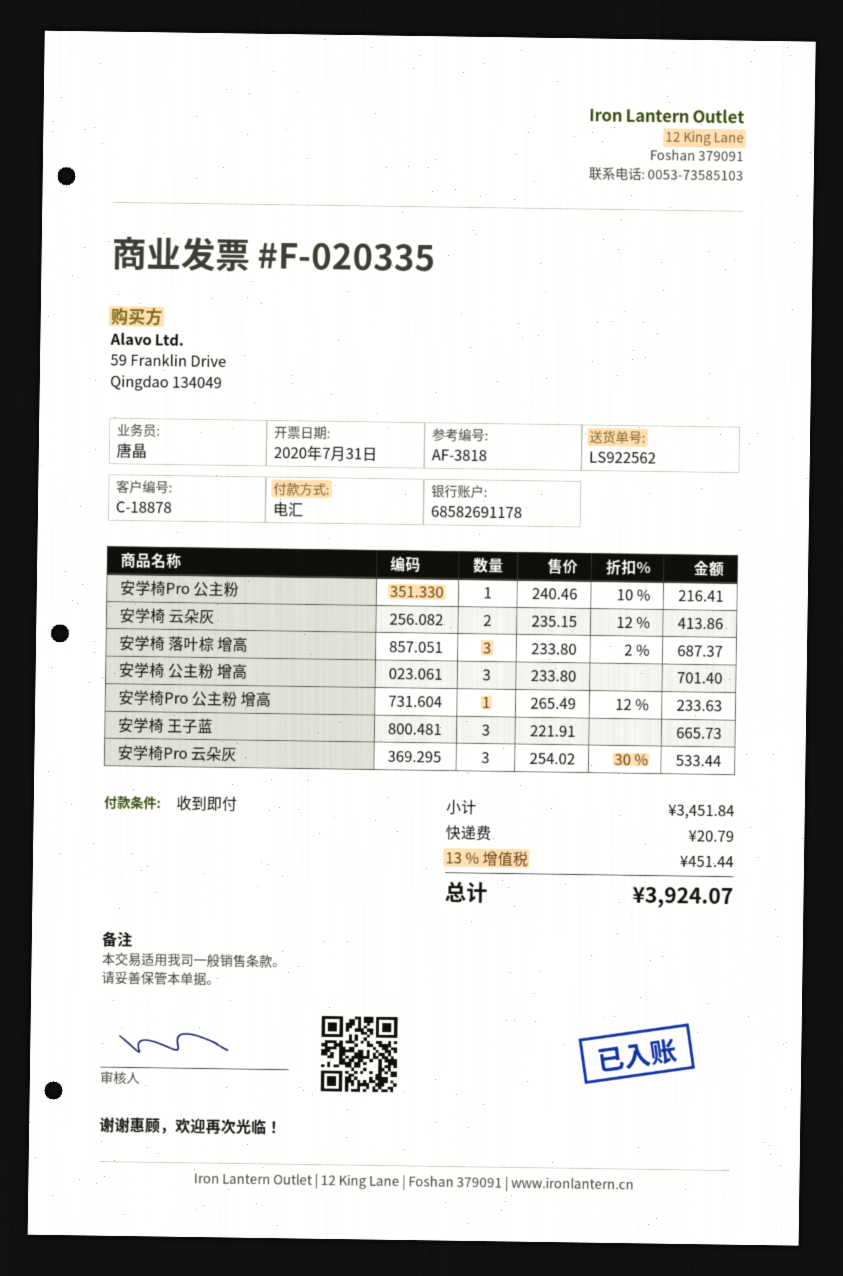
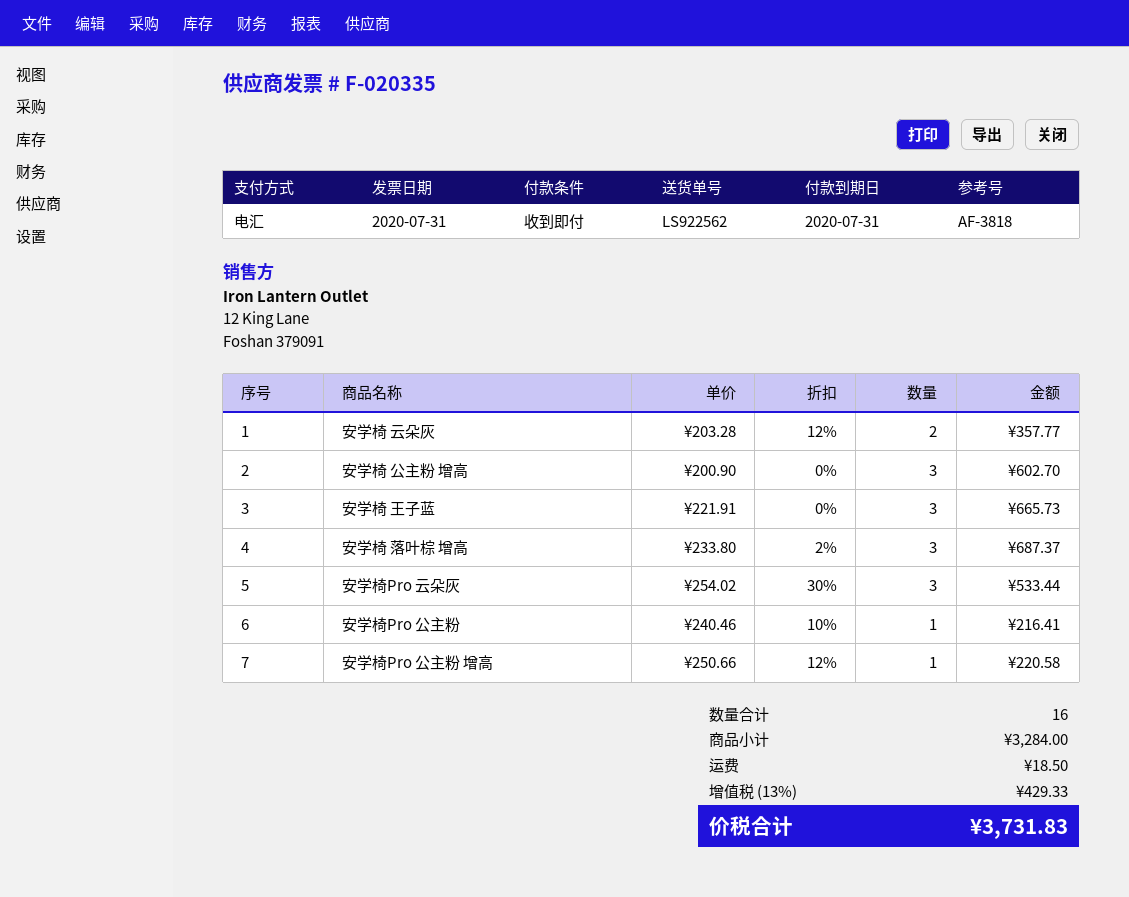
安学椅 云朵灰: 2 x 235.15 - 12% = 413.86 -> 2 x 203.28 - 12% = 357.77
安学椅 公主粉 增高: 3 x 233.80 = 701.40 -> 3 x 200.90 = 602.70
安学椅Pro 公主粉 增高: 1 x 265.49 - 12% = 233.63 -> 1 x 250.66 - 12% = 220.58
subtotal: 3451.84 -> 3284.00
shipping: 20.79 -> 18.50
tax: 13% = 451.44 -> 13% = 429.33
total: 3924.07 -> 3731.83

